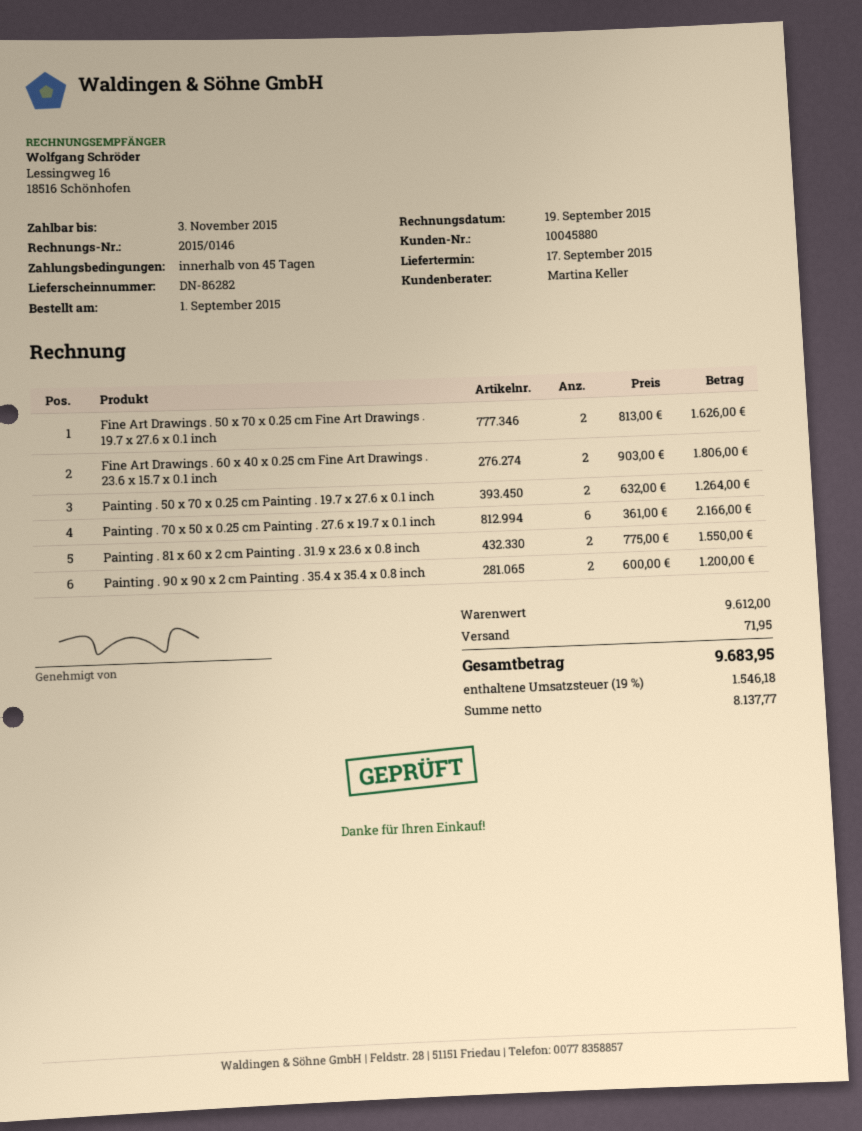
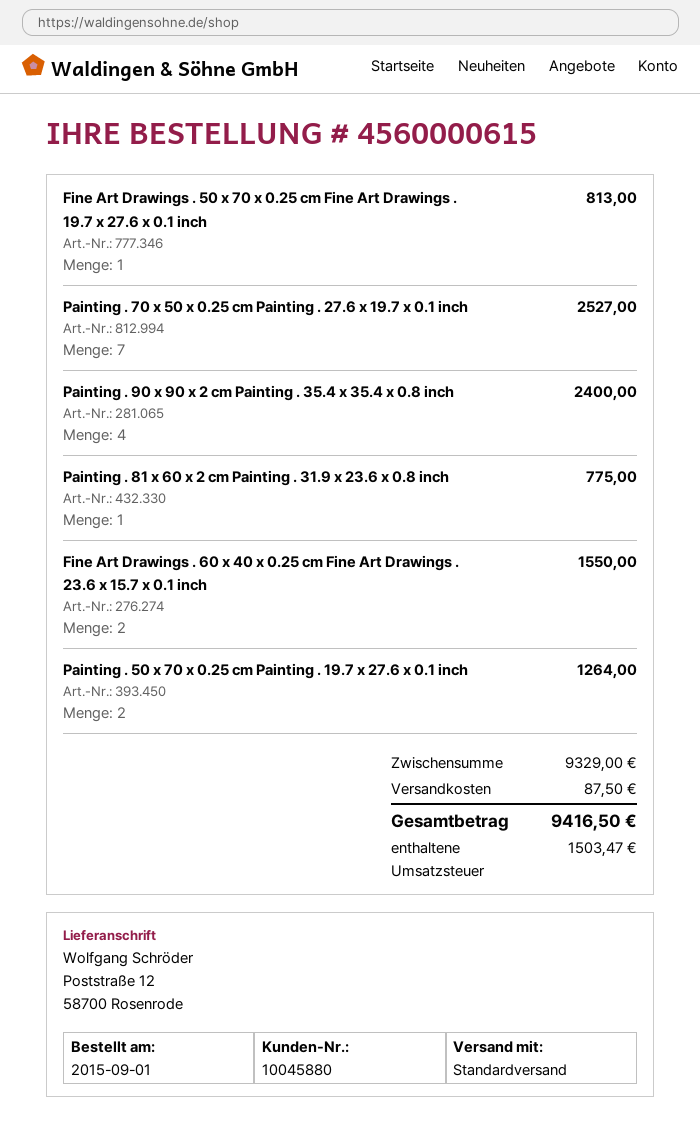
Fine Art Drawings . 50 x 70 x 0.25 cm Fine Art Drawings . 19.7 x 27.6 x 0.1 inch: 2 for 1626.00 -> 1 for 813.00
Fine Art Drawings . 60 x 40 x 0.25 cm Fine Art Drawings . 23.6 x 15.7 x 0.1 inch: 2 for 1806.00 -> 2 for 1550.00
Painting . 70 x 50 x 0.25 cm Painting . 27.6 x 19.7 x 0.1 inch: 6 for 2166.00 -> 7 for 2527.00
Painting . 81 x 60 x 2 cm Painting . 31.9 x 23.6 x 0.8 inch: 2 for 1550.00 -> 1 for 775.00
Painting . 90 x 90 x 2 cm Painting . 35.4 x 35.4 x 0.8 inch: 2 for 1200.00 -> 4 for 2400.00
subtotal: 9612.00 -> 9329.00
shipping: 71.95 -> 87.50
tax: 1546.18 -> 1503.47
total: 9683.95 -> 9416.50

